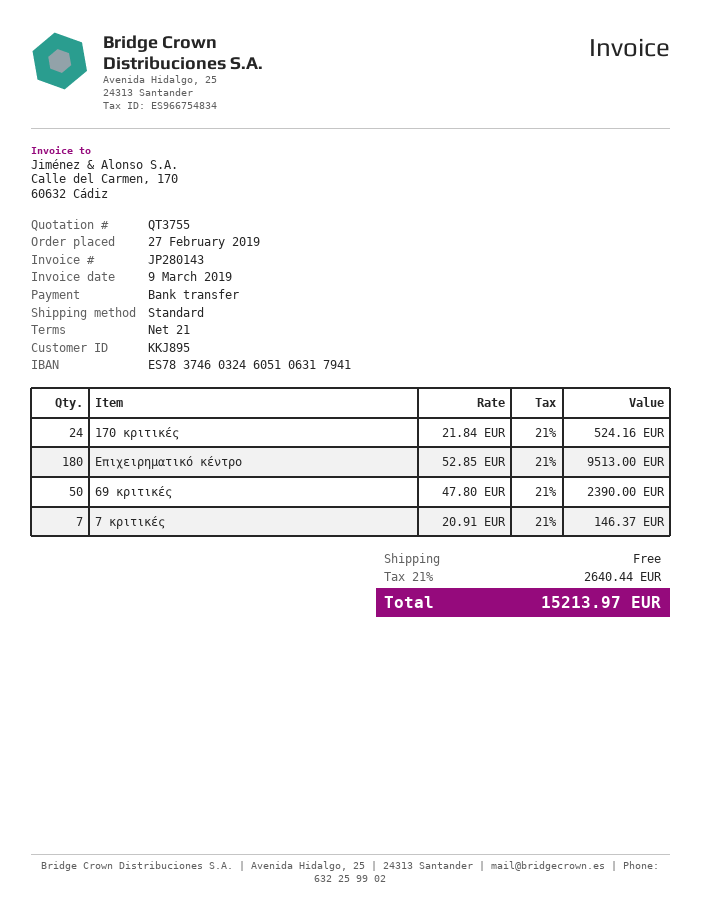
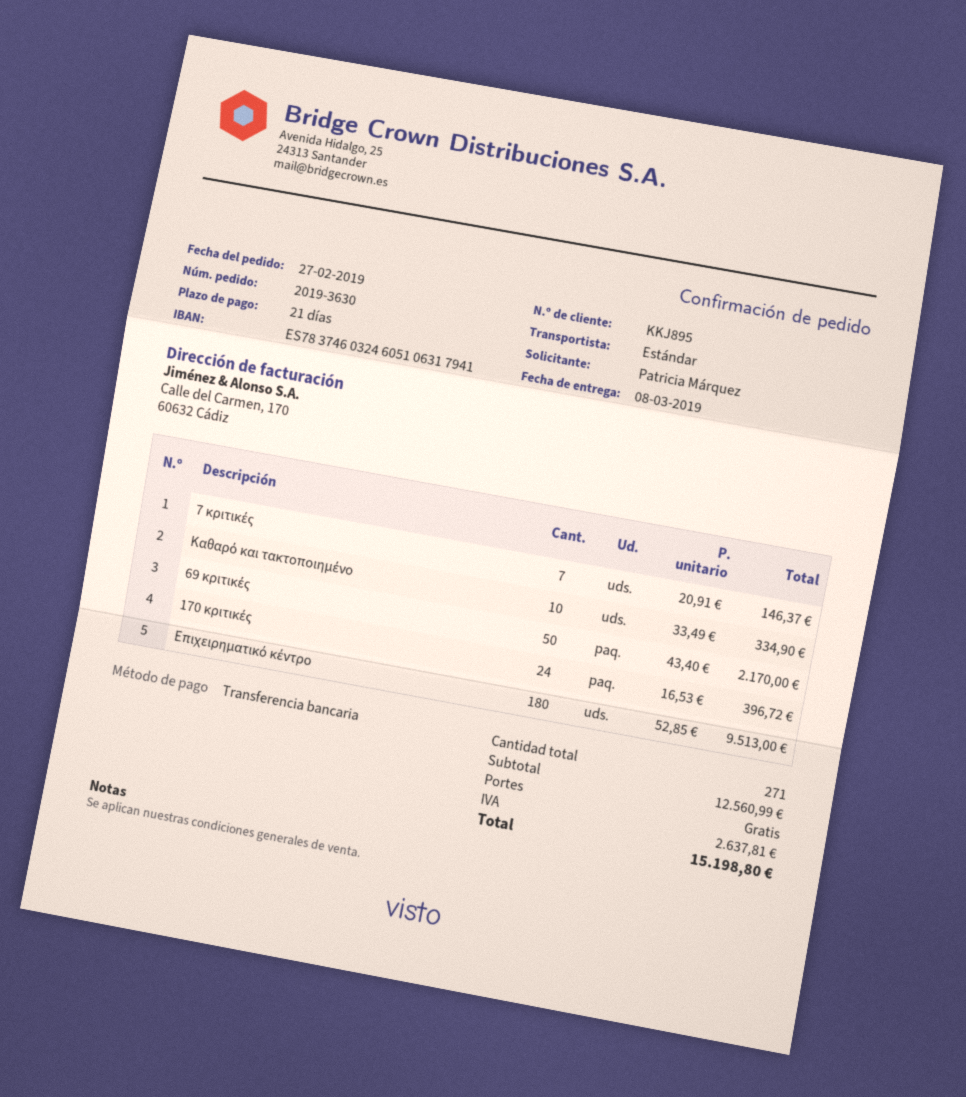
170 κριτικές: 24 x 21.84 = 524.16 -> 24 x 16.53 = 396.72
69 κριτικές: 50 x 47.80 = 2390.00 -> 50 x 43.40 = 2170.00
Καθαρό και τακτοποιημένο: none -> 10 x 33.49 = 334.90
tax: 2640.44 -> 2637.81
total: 15213.97 -> 15198.80

